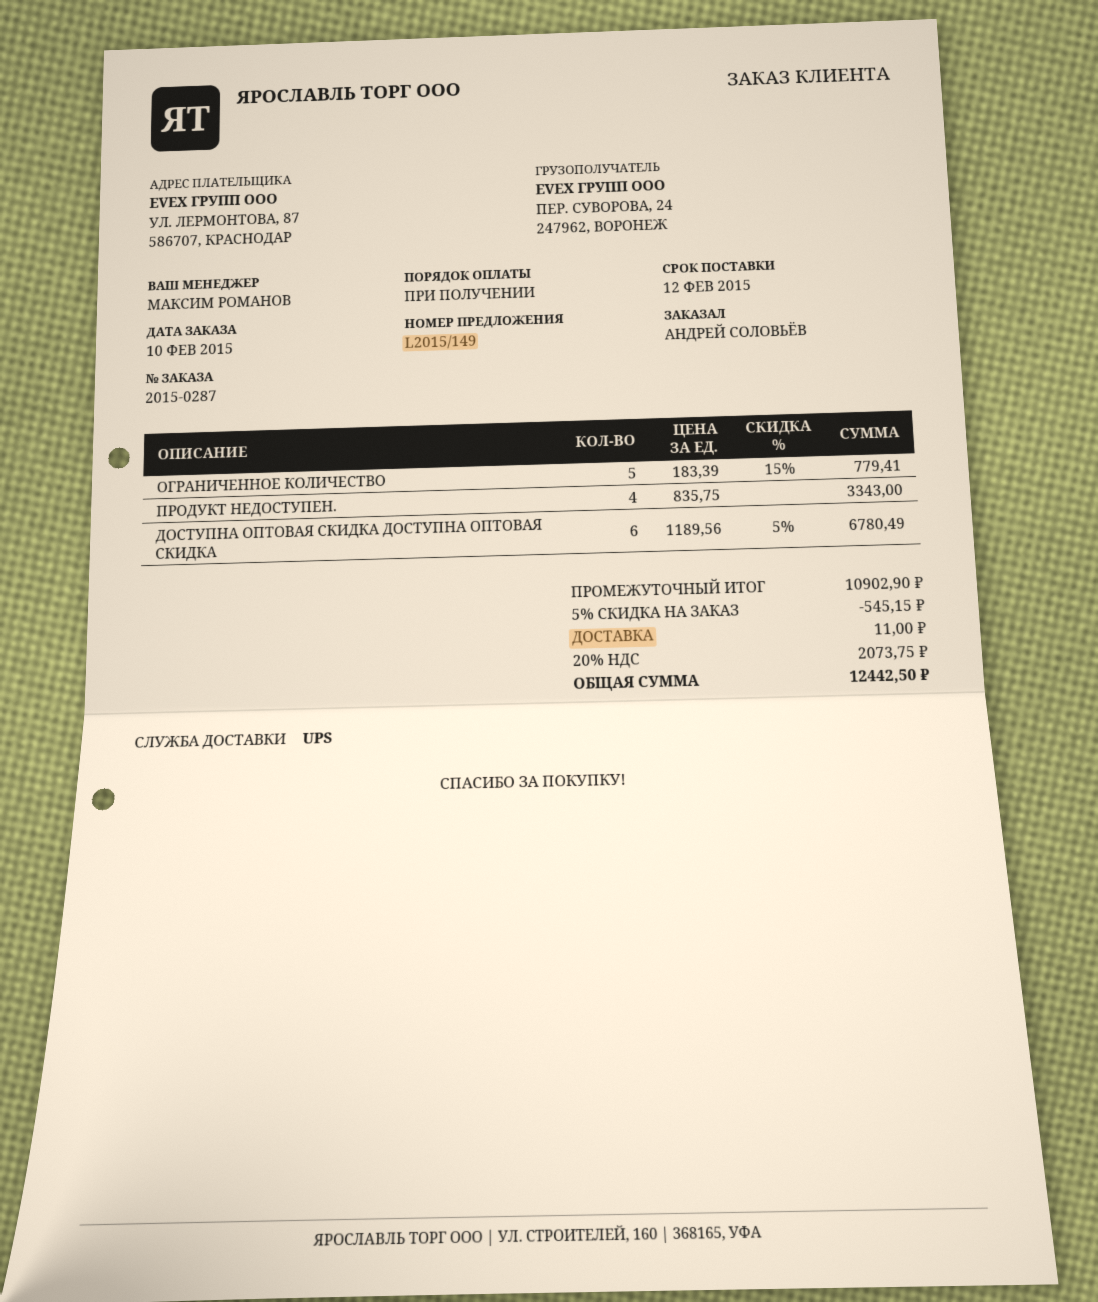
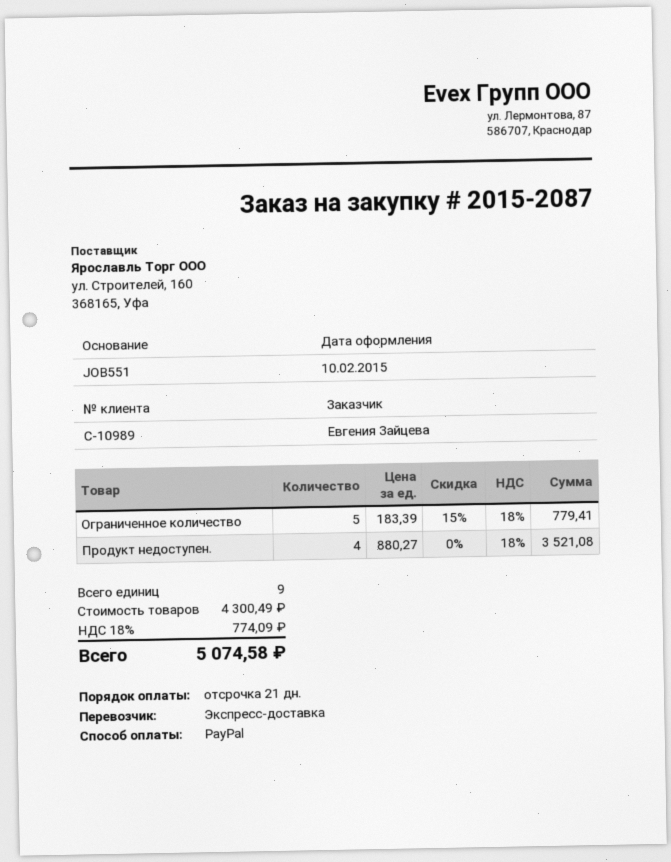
order number: 2015-0287 -> 2015-2087
payment terms: on receipt -> 21 days
ordered by: АНДРЕЙ СОЛОВЬЁВ -> Евгения Зайцева
shipping method: UPS -> express
ПРОДУКТ НЕДОСТУПЕН.: 4 x 835.75 = 3343.00 -> 4 x 880.27 = 3521.08
ДОСТУПНА ОПТОВАЯ СКИДКА ДОСТУПНА ОПТОВАЯ СКИДКА: 6 x 1189.56 - 5% = 6780.49 -> none
subtotal: 10902.90 -> 4300.49
discount: 5% = 545.15 -> none
shipping: 11.00 -> none
tax: 20% = 2073.75 -> 18% = 774.09
total: 12442.50 -> 5074.58

